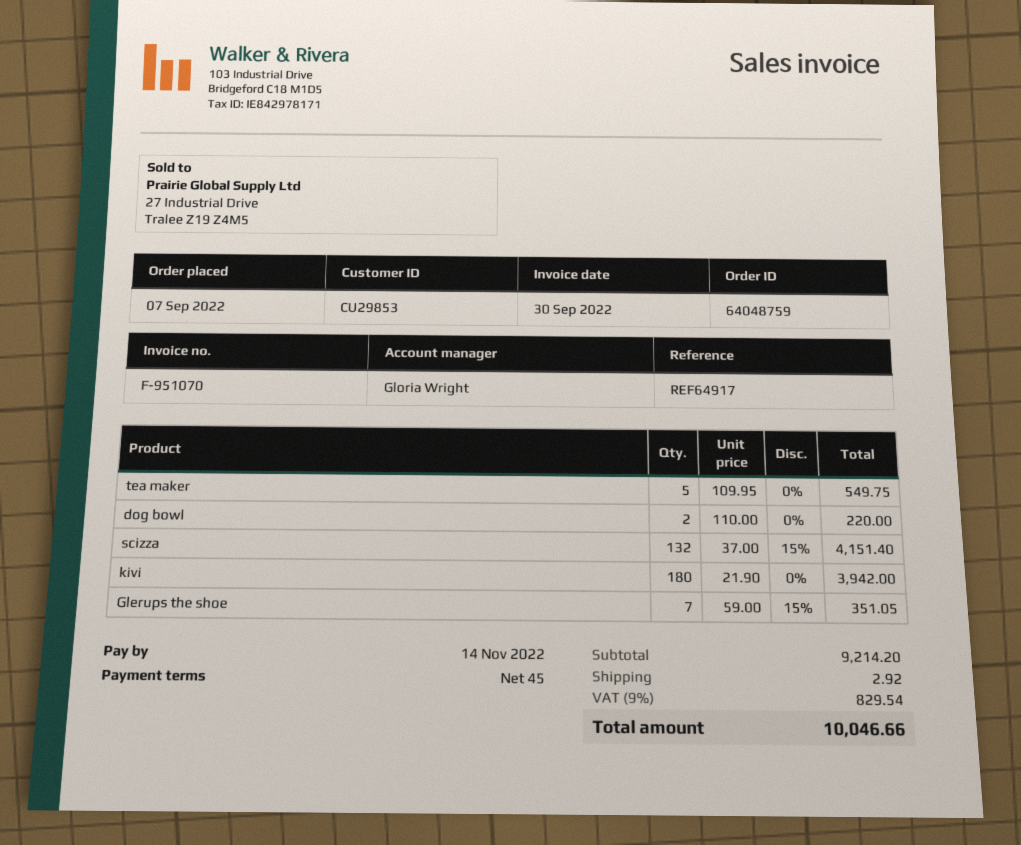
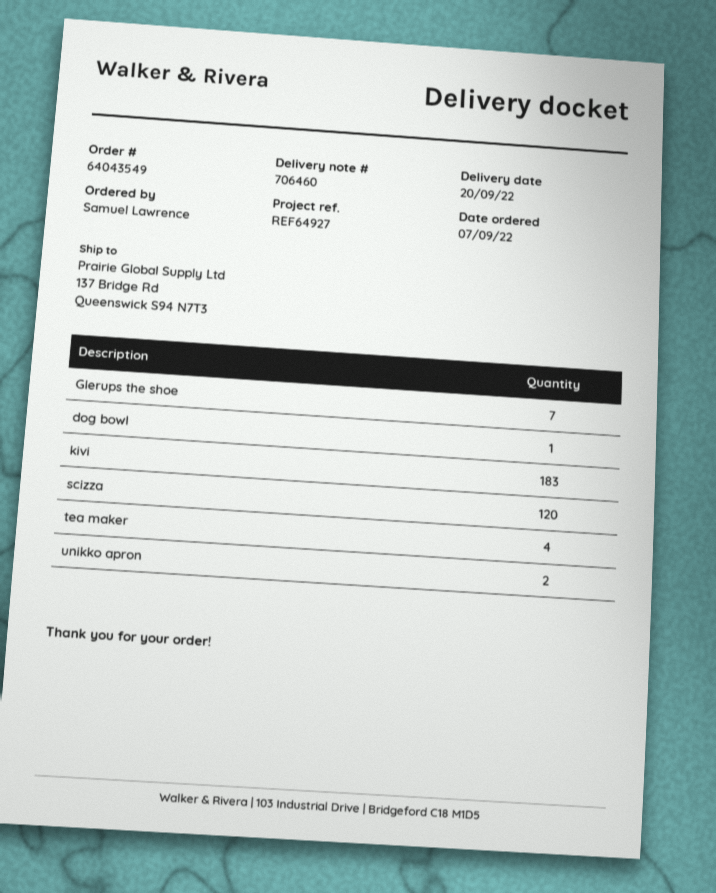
order number: 64048759 -> 64043549
reference: REF64917 -> REF64927
tea maker: 5 -> 4
dog bowl: 2 -> 1
scizza: 132 -> 120
kivi: 180 -> 183
unikko apron: none -> 2

